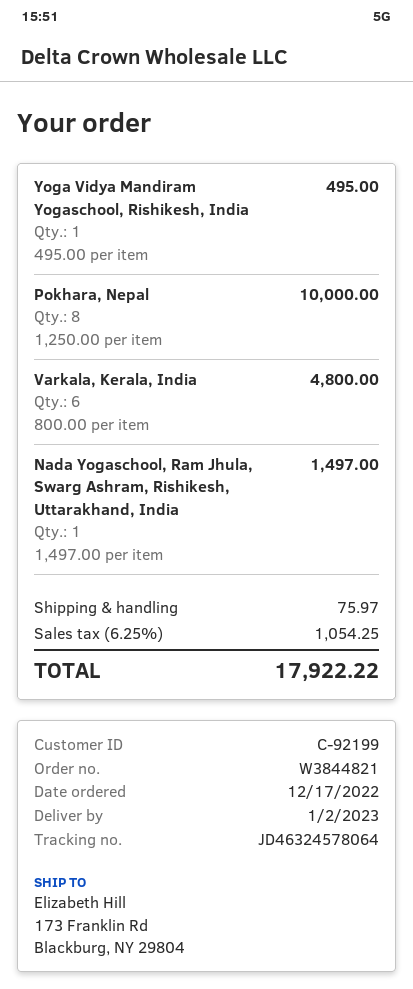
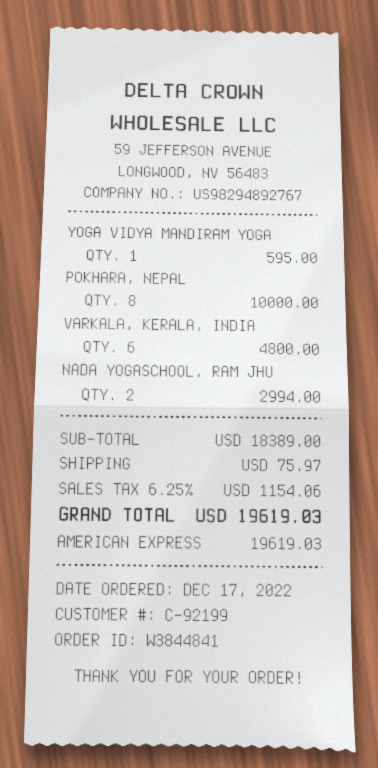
order number: W3844821 -> W3844841
Yoga Vidya Mandiram Yogaschool, Rishikesh, India: 1 for 495.00 -> 1 for 595.00
Nada Yogaschool, Ram Jhula, Swarg Ashram, Rishikesh, Uttarakhand, India: 1 for 1497.00 -> 2 for 2994.00
tax: 6.25% = 1054.25 -> 6.25% = 1154.06
total: 17922.22 -> 19619.03

